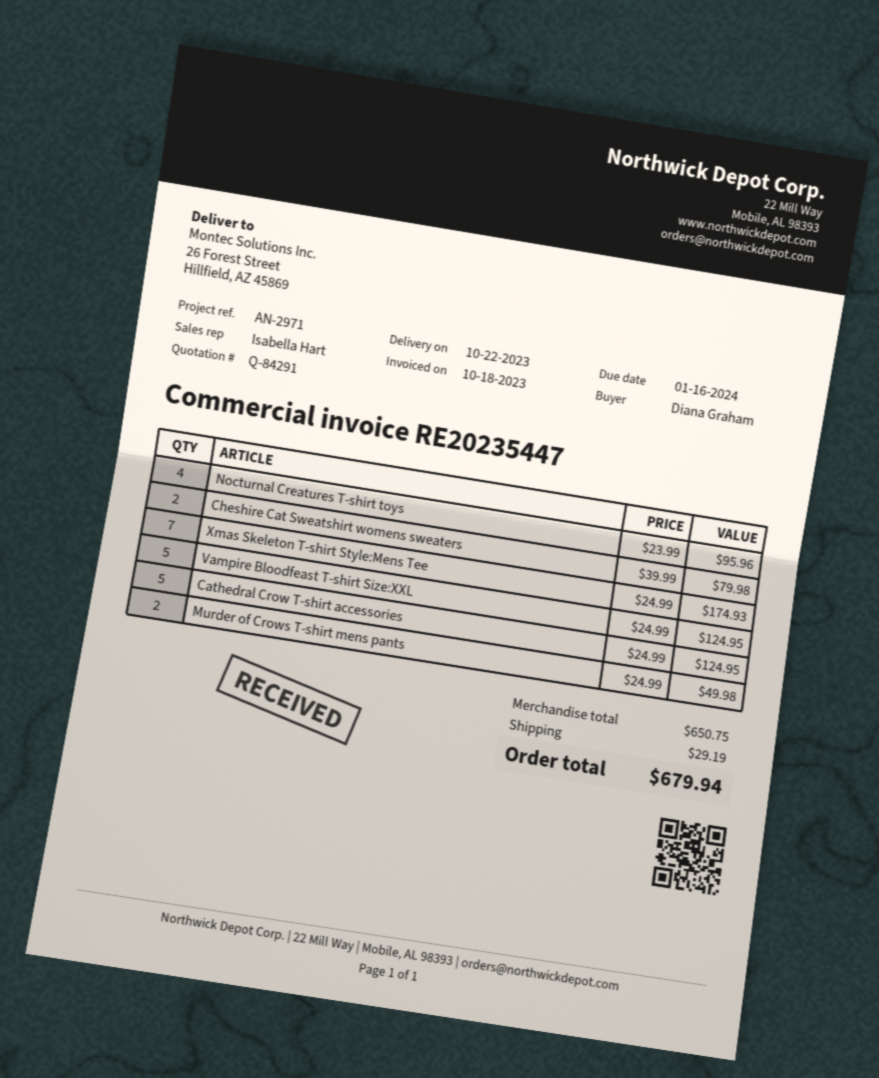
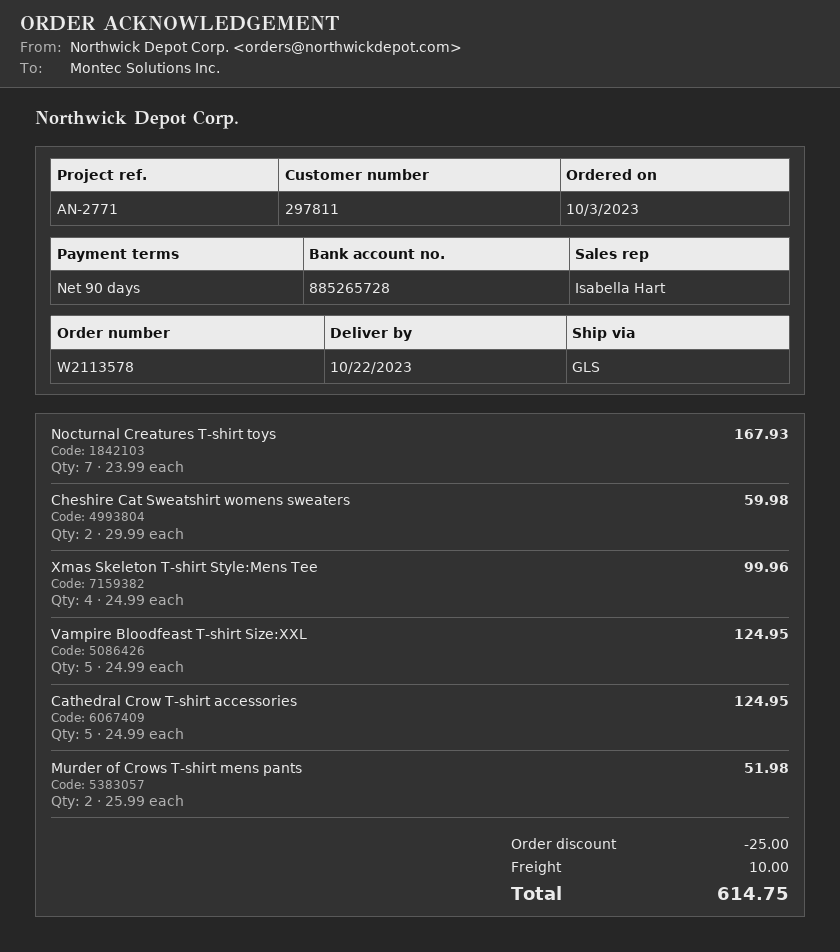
reference: AN-2971 -> AN-2771
Nocturnal Creatures T-shirt toys: 4 x 23.99 = 95.96 -> 7 x 23.99 = 167.93
Cheshire Cat Sweatshirt womens sweaters: 2 x 39.99 = 79.98 -> 2 x 29.99 = 59.98
Xmas Skeleton T-shirt Style:Mens Tee: 7 x 24.99 = 174.93 -> 4 x 24.99 = 99.96
Murder of Crows T-shirt mens pants: 2 x 24.99 = 49.98 -> 2 x 25.99 = 51.98
discount: none -> 25.00
shipping: 29.19 -> 10.00
total: 679.94 -> 614.75

